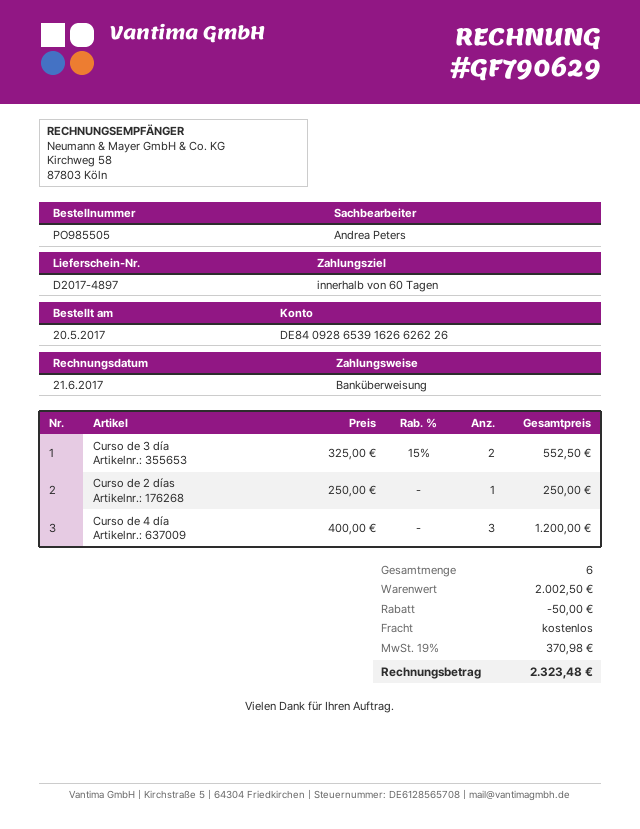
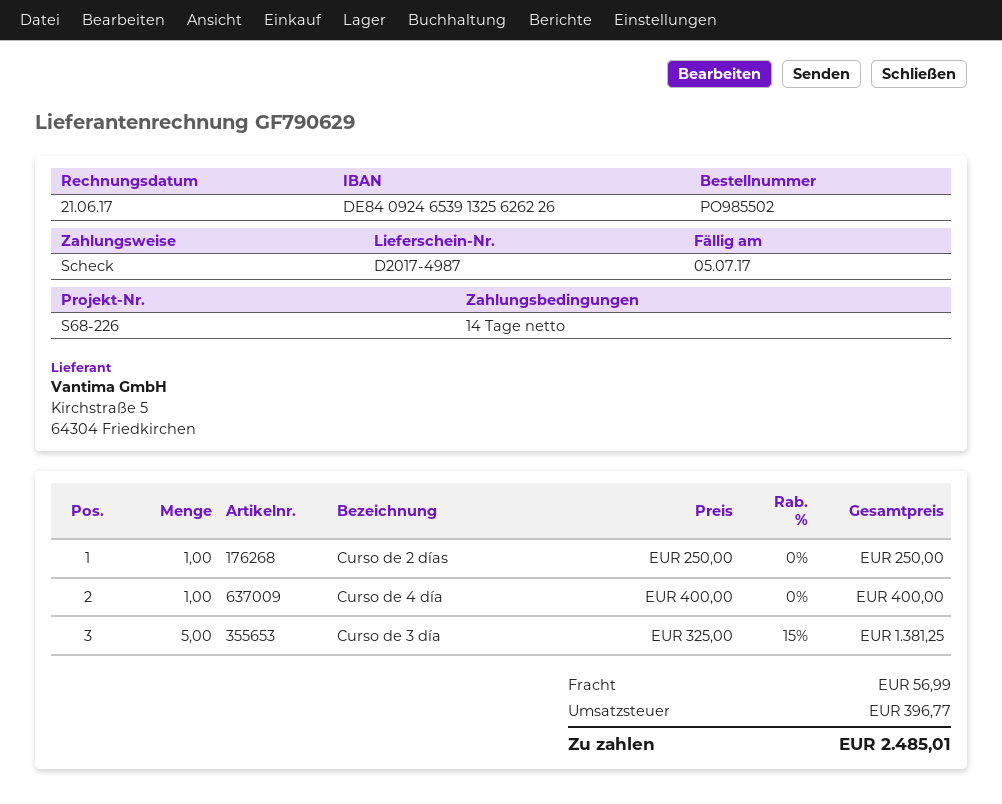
order number: PO985505 -> PO985502
delivery note number: D2017-4897 -> D2017-4987
payment terms: 60 days -> 14 days
payment method: bank transfer -> cheque
bank account: DE84092865391626626226 -> DE84092465391325626226
Curso de 3 día: 2 x 325.00 - 15% = 552.50 -> 5 x 325.00 - 15% = 1381.25
Curso de 4 día: 3 x 400.00 = 1200.00 -> 1 x 400.00 = 400.00
discount: 50.00 -> none
shipping: 0.00 -> 56.99
tax: 370.98 -> 396.77
total: 2323.48 -> 2485.01

